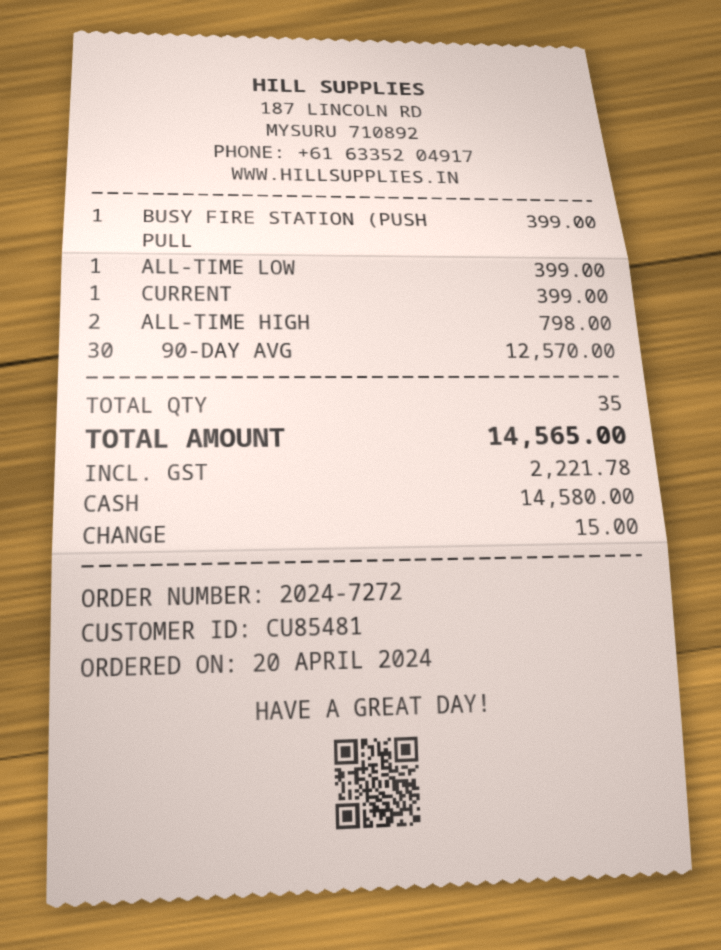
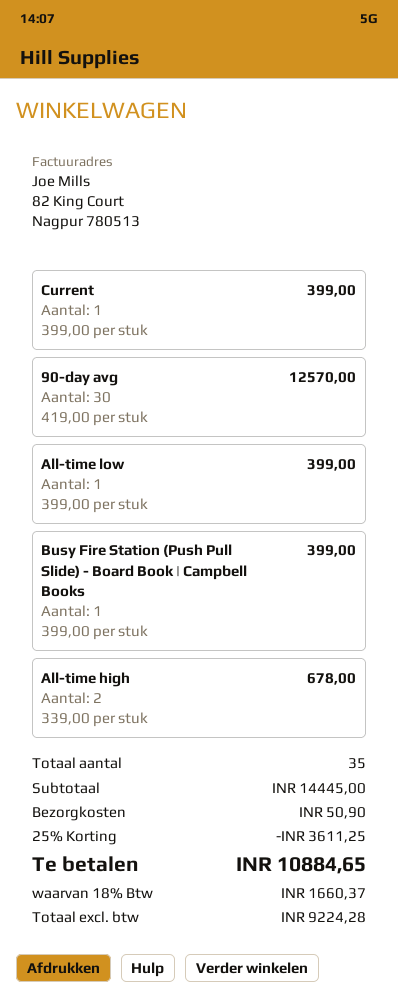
ALL-TIME HIGH: 2 for 798.00 -> 2 for 678.00
discount: none -> 25% = 3611.25
shipping: none -> 50.90
tax: 2221.78 -> 1660.37
total: 14565.00 -> 10884.65

